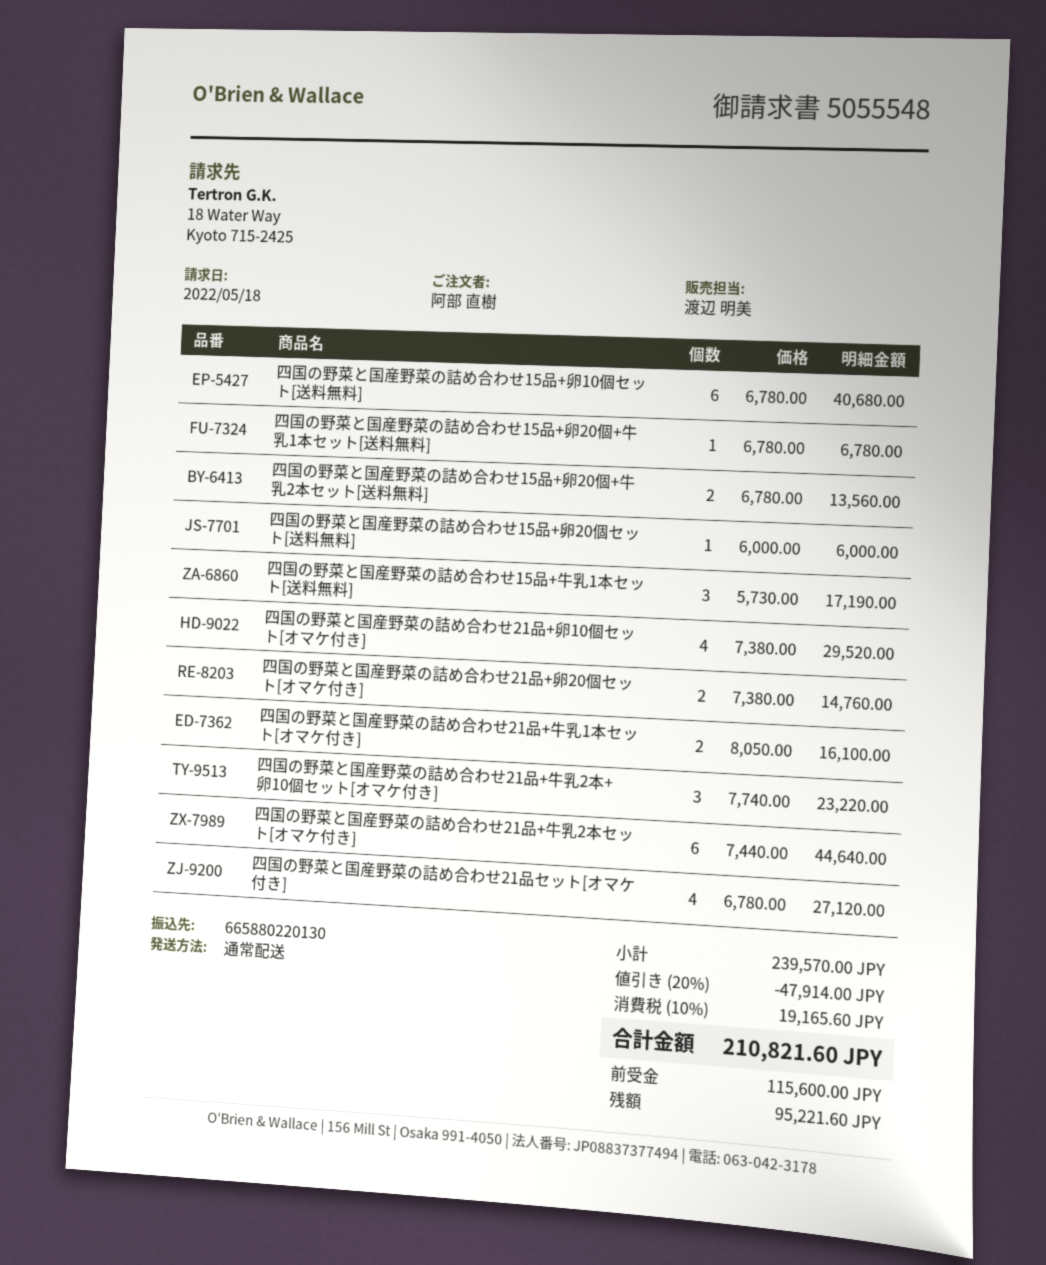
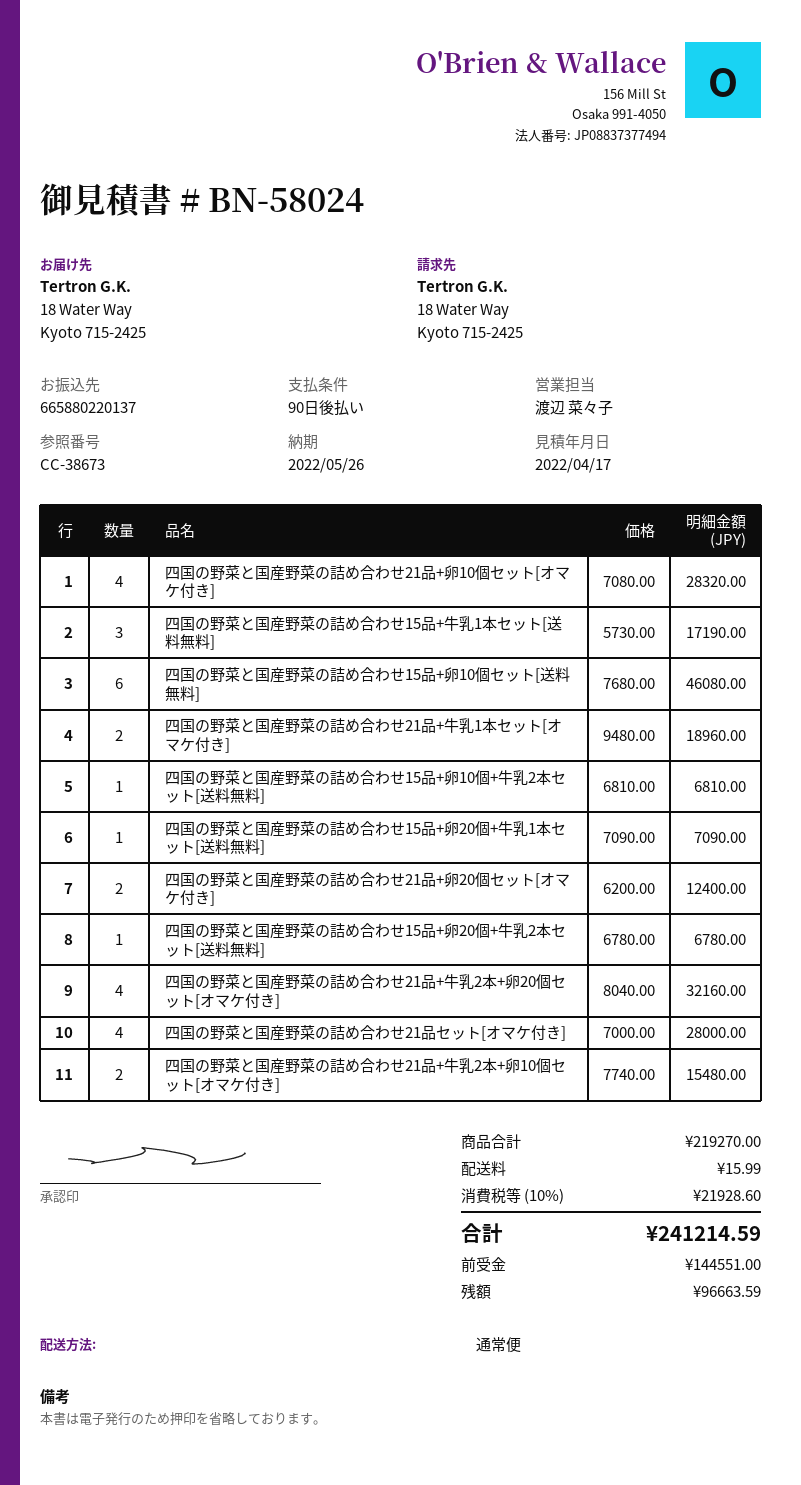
sales rep: 渡辺 明美 -> 渡辺 菜々子
bank account: 665880220130 -> 665880220137
四国の野菜と国産野菜の詰め合わせ15品+卵10個セット[送料無料]: 6 x 6780.00 = 40680.00 -> 6 x 7680.00 = 46080.00
四国の野菜と国産野菜の詰め合わせ15品+卵20個+牛乳1本セット[送料無料]: 1 x 6780.00 = 6780.00 -> 1 x 7090.00 = 7090.00
四国の野菜と国産野菜の詰め合わせ15品+卵20個+牛乳2本セット[送料無料]: 2 x 6780.00 = 13560.00 -> 1 x 6780.00 = 6780.00
四国の野菜と国産野菜の詰め合わせ15品+卵20個セット[送料無料]: 1 x 6000.00 = 6000.00 -> none
四国の野菜と国産野菜の詰め合わせ21品+卵10個セット[オマケ付き]: 4 x 7380.00 = 29520.00 -> 4 x 7080.00 = 28320.00
四国の野菜と国産野菜の詰め合わせ21品+卵20個セット[オマケ付き]: 2 x 7380.00 = 14760.00 -> 2 x 6200.00 = 12400.00
四国の野菜と国産野菜の詰め合わせ21品+牛乳1本セット[オマケ付き]: 2 x 8050.00 = 16100.00 -> 2 x 9480.00 = 18960.00
四国の野菜と国産野菜の詰め合わせ21品+牛乳2本+卵10個セット[オマケ付き]: 3 x 7740.00 = 23220.00 -> 2 x 7740.00 = 15480.00
四国の野菜と国産野菜の詰め合わせ21品+牛乳2本セット[オマケ付き]: 6 x 7440.00 = 44640.00 -> none
四国の野菜と国産野菜の詰め合わせ21品セット[オマケ付き]: 4 x 6780.00 = 27120.00 -> 4 x 7000.00 = 28000.00
四国の野菜と国産野菜の詰め合わせ15品+卵10個+牛乳2本セット[送料無料]: none -> 1 x 6810.00 = 6810.00
四国の野菜と国産野菜の詰め合わせ21品+牛乳2本+卵20個セット[オマケ付き]: none -> 4 x 8040.00 = 32160.00
subtotal: 239570.00 -> 219270.00
discount: 20% = 47914.00 -> none
shipping: none -> 15.99
tax: 10% = 19165.60 -> 10% = 21928.60
total: 210821.60 -> 241214.59
deposit: 115600.00 -> 144551.00
balance: 95221.60 -> 96663.59

